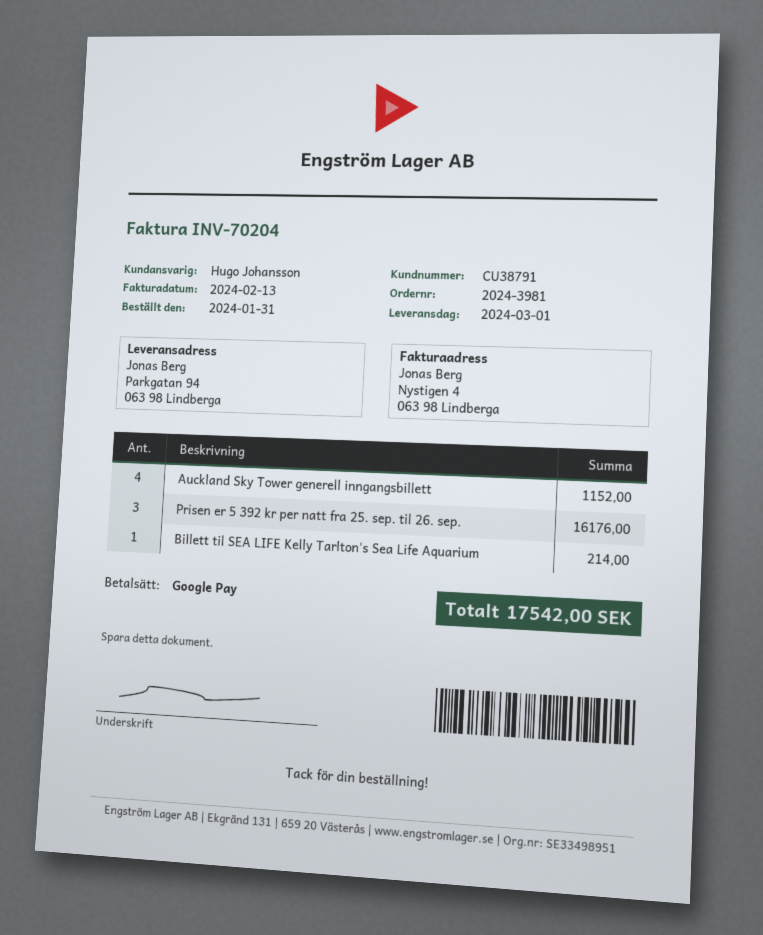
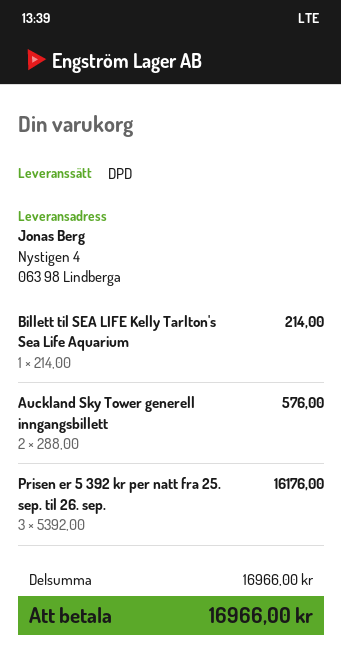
ship to: Parkgatan 94, 063 98 Lindberga -> Nystigen 4, 063 98 Lindberga
Auckland Sky Tower generell inngangsbillett: 4 for 1152.00 -> 2 for 576.00
total: 17542.00 -> 16966.00

